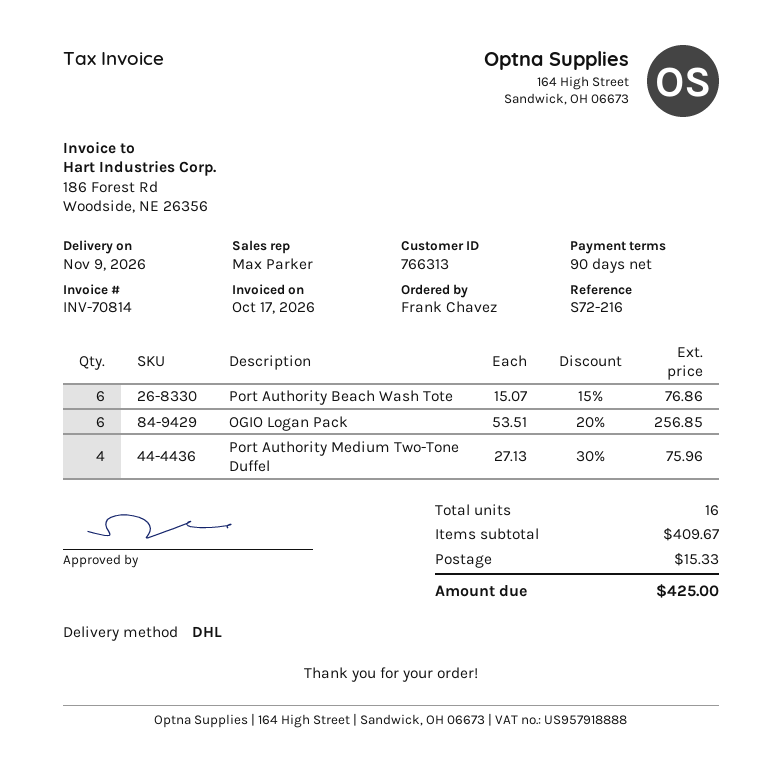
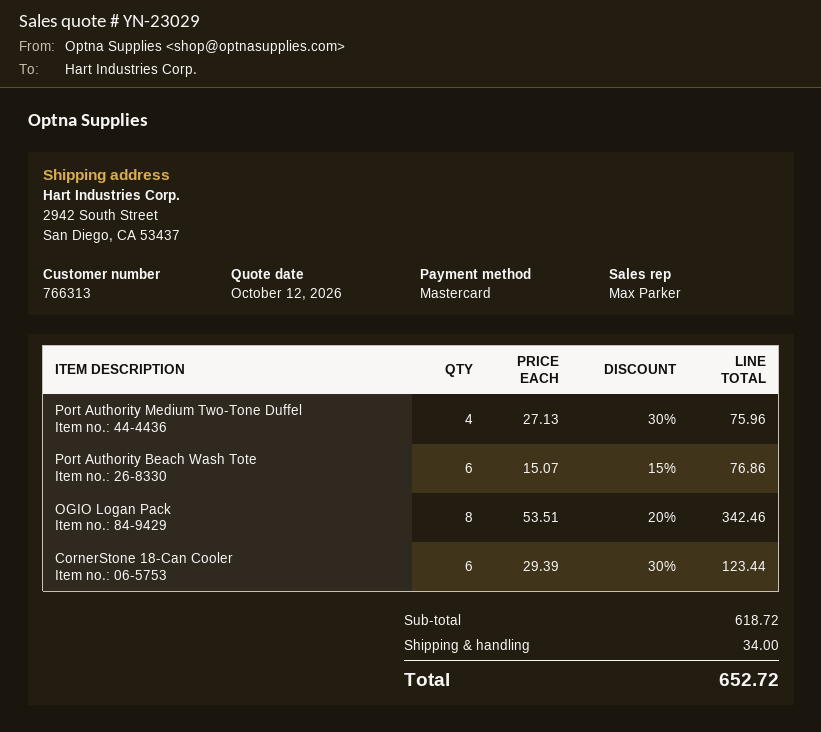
OGIO Logan Pack: 6 x 53.51 - 20% = 256.85 -> 8 x 53.51 - 20% = 342.46
CornerStone 18-Can Cooler: none -> 6 x 29.39 - 30% = 123.44
subtotal: 409.67 -> 618.72
shipping: 15.33 -> 34.00
total: 425.00 -> 652.72

